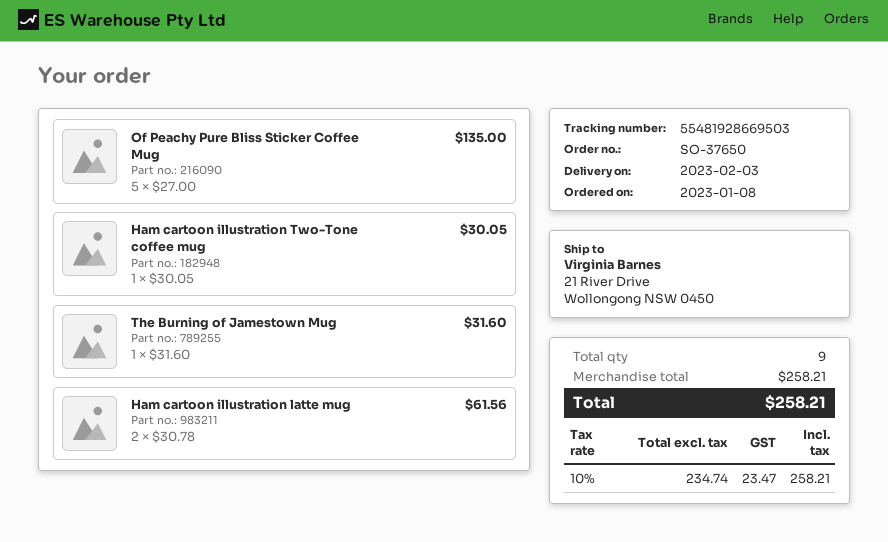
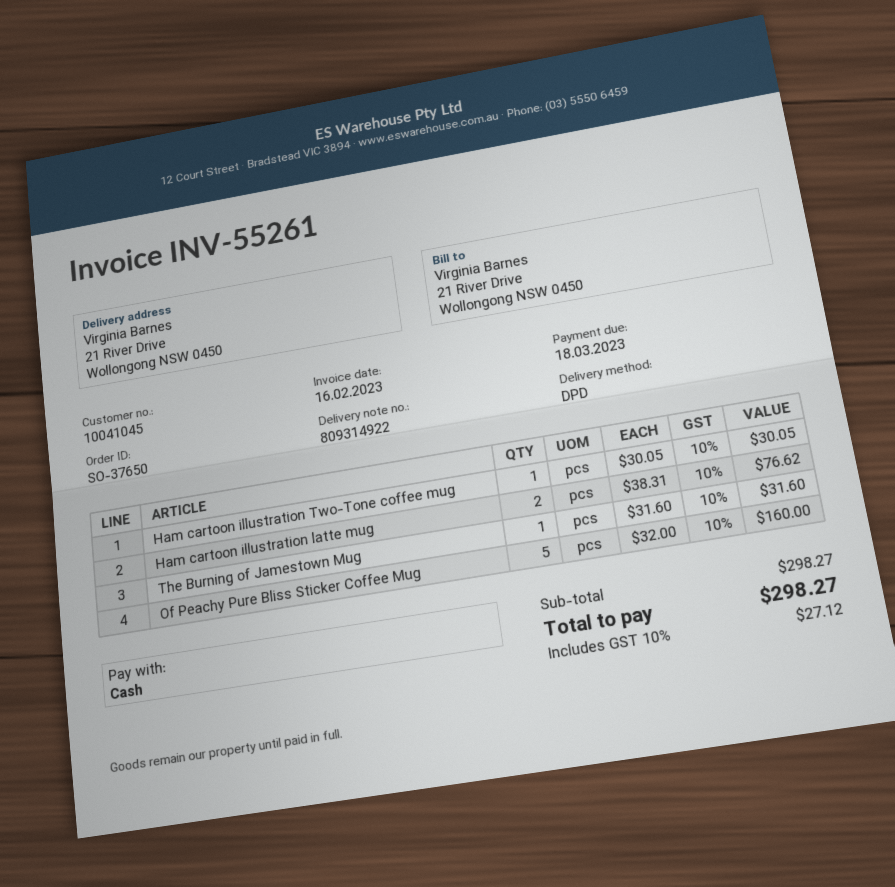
Of Peachy Pure Bliss Sticker Coffee Mug: 5 x 27.00 = 135.00 -> 5 x 32.00 = 160.00
Ham cartoon illustration latte mug: 2 x 30.78 = 61.56 -> 2 x 38.31 = 76.62
subtotal: 258.21 -> 298.27
tax: 10% = 23.47 -> 10% = 27.12
total: 258.21 -> 298.27

